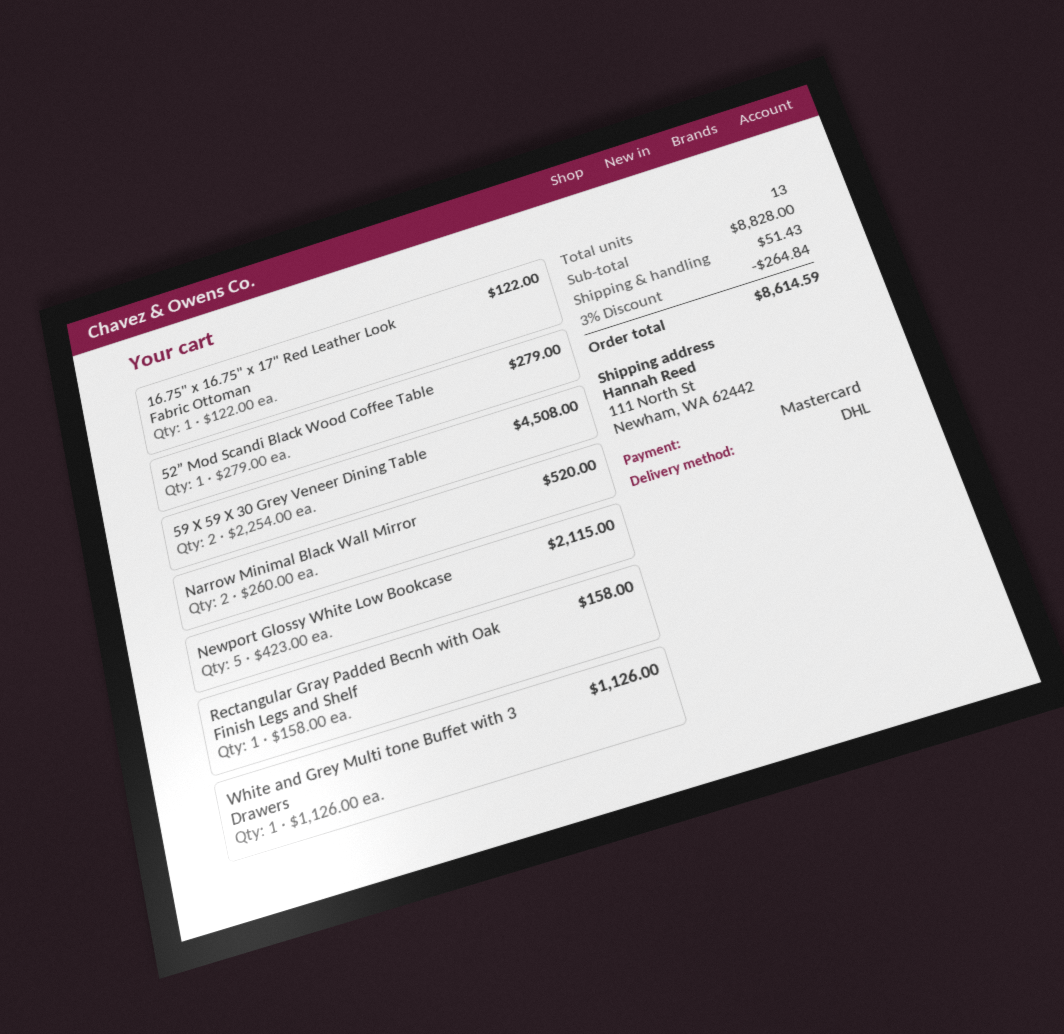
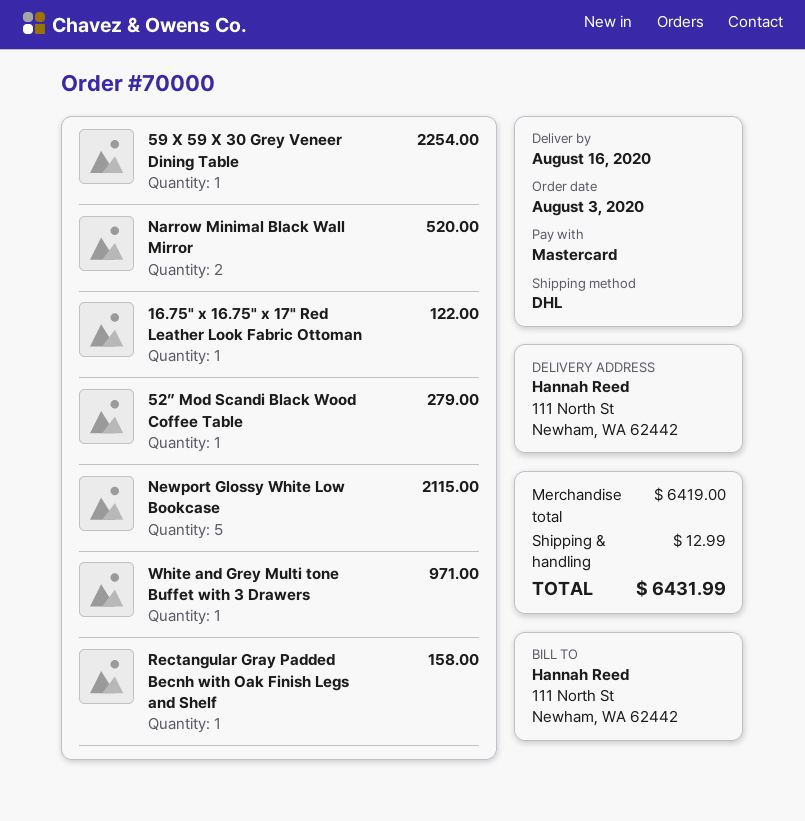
59 X 59 X 30 Grey Veneer Dining Table: 2 for 4508.00 -> 1 for 2254.00
White and Grey Multi tone Buffet with 3 Drawers: 1 for 1126.00 -> 1 for 971.00
subtotal: 8828.00 -> 6419.00
discount: 3% = 264.84 -> none
shipping: 51.43 -> 12.99
total: 8614.59 -> 6431.99

